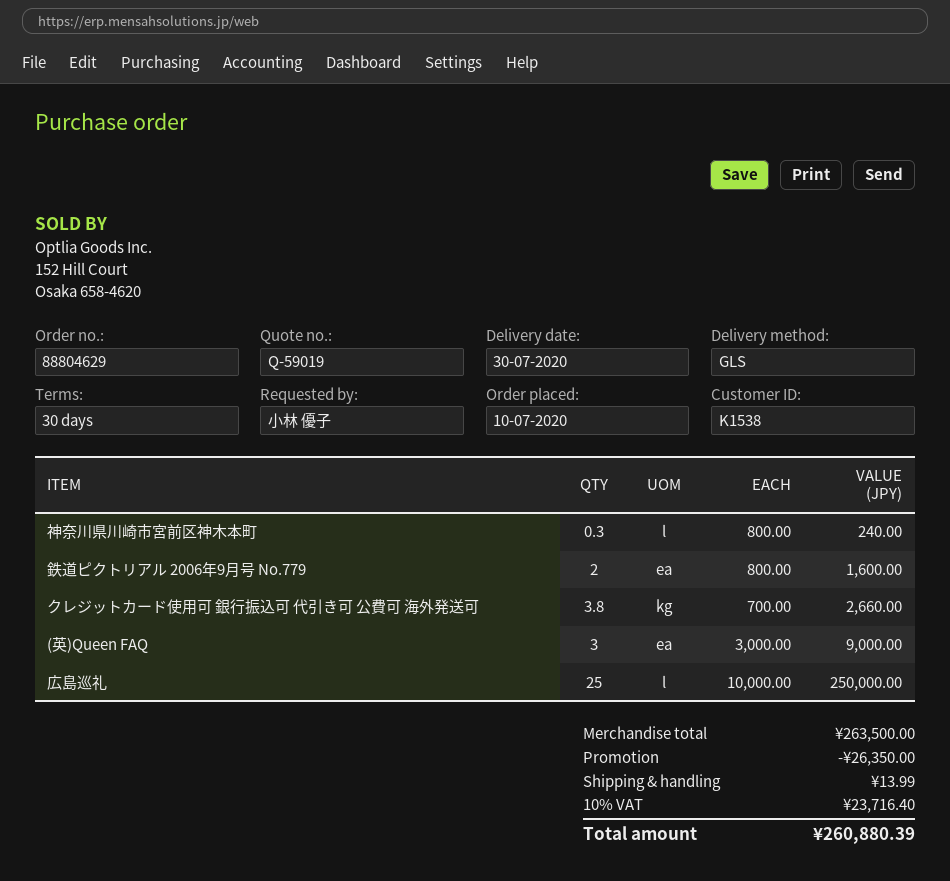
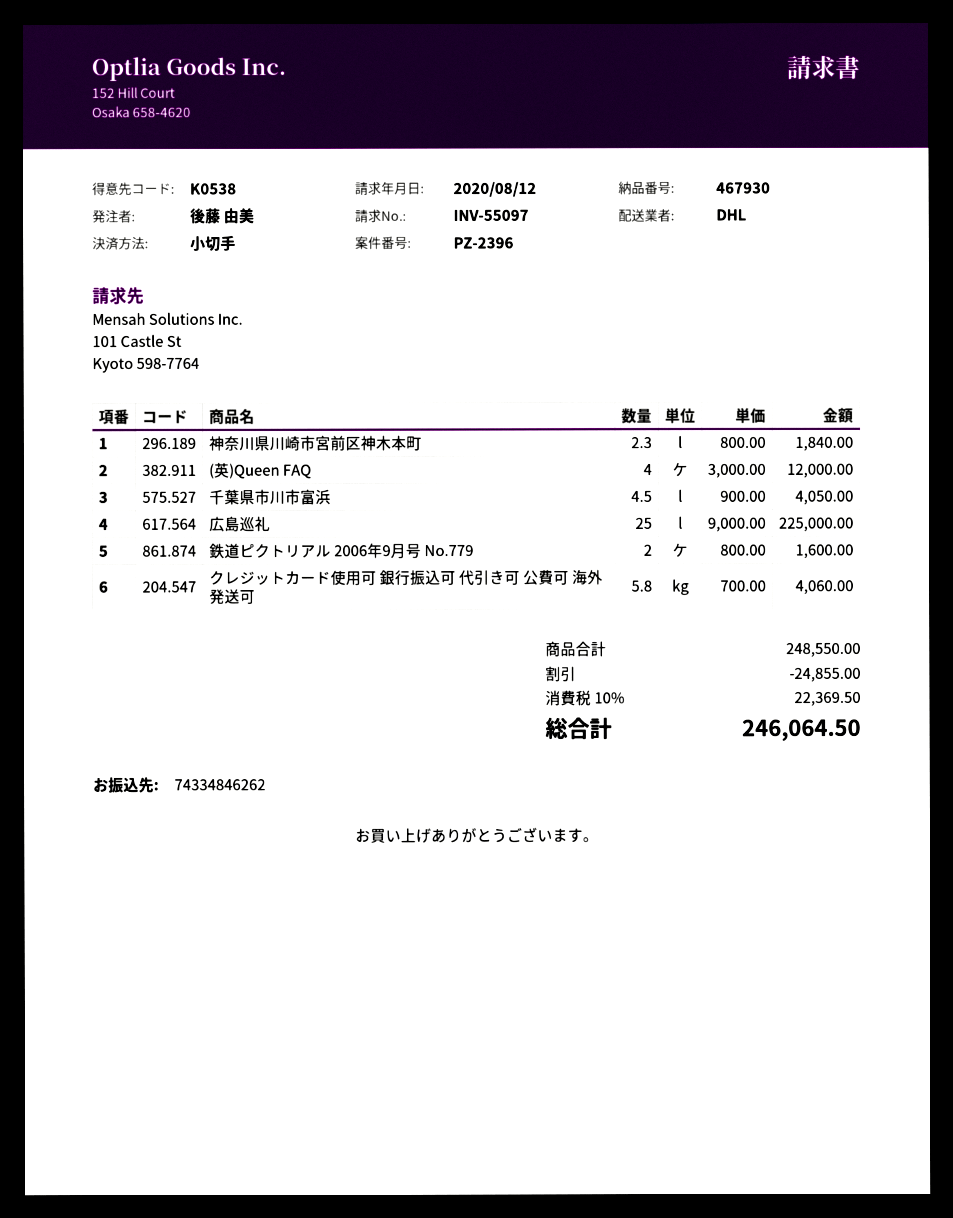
customer number: K1538 -> K0538
ordered by: 小林 優子 -> 後藤 由美
shipping method: GLS -> DHL
神奈川県川崎市宮前区神木本町: 0.3 x 800.00 = 240.00 -> 2.3 x 800.00 = 1840.00
クレジットカード使用可 銀行振込可 代引き可 公費可 海外発送可: 3.8 x 700.00 = 2660.00 -> 5.8 x 700.00 = 4060.00
(英)Queen FAQ: 3 x 3000.00 = 9000.00 -> 4 x 3000.00 = 12000.00
広島巡礼: 25 x 10000.00 = 250000.00 -> 25 x 9000.00 = 225000.00
千葉県市川市富浜: none -> 4.5 x 900.00 = 4050.00
subtotal: 263500.00 -> 248550.00
discount: 26350.00 -> 24855.00
shipping: 13.99 -> none
tax: 10% = 23716.40 -> 10% = 22369.50
total: 260880.39 -> 246064.50

